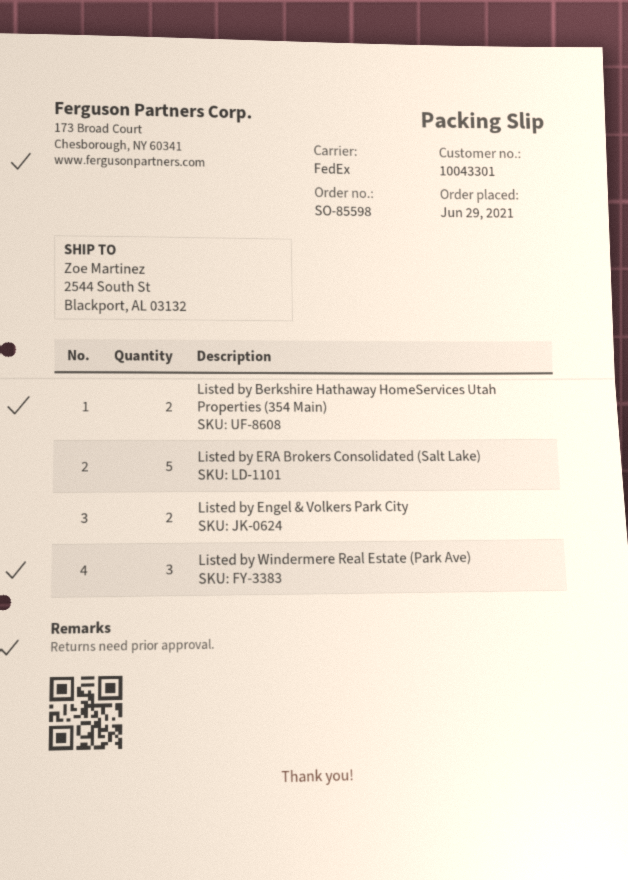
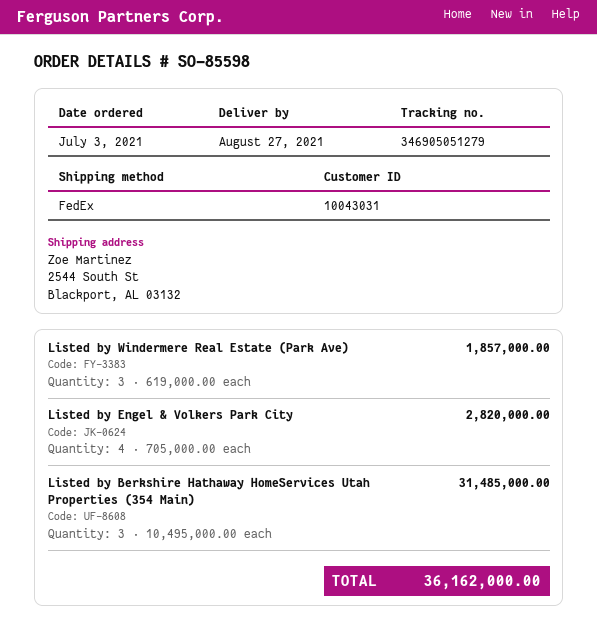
order date: 2021-06-29 -> 2021-07-03
customer number: 10043301 -> 10043031
Listed by Berkshire Hathaway HomeServices Utah Properties (354 Main): 2 -> 3
Listed by ERA Brokers Consolidated (Salt Lake): 5 -> none
Listed by Engel & Volkers Park City: 2 -> 4

